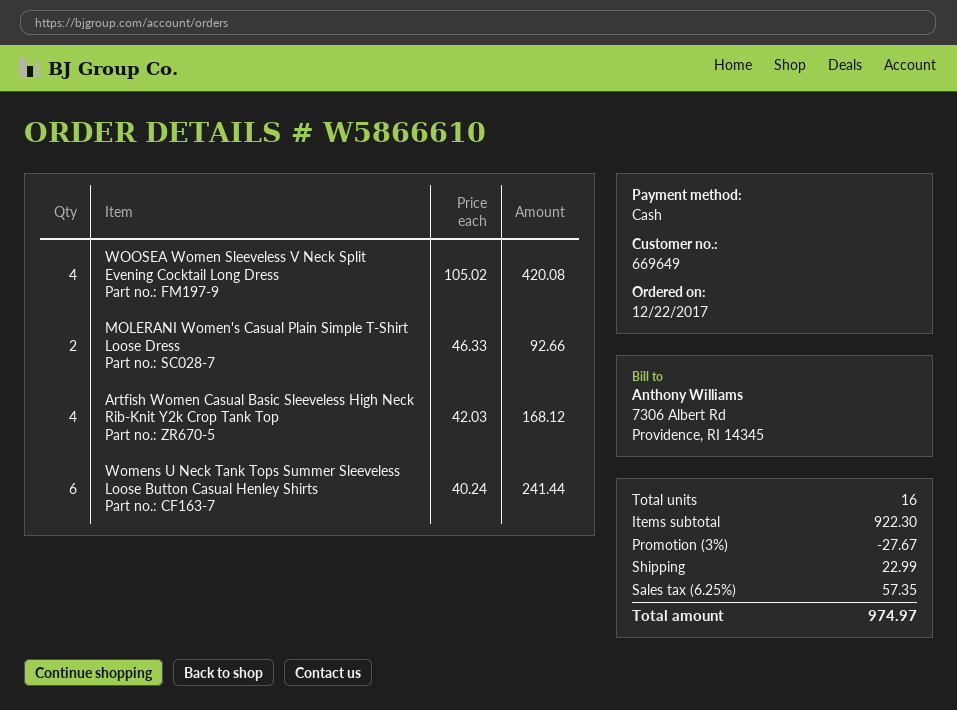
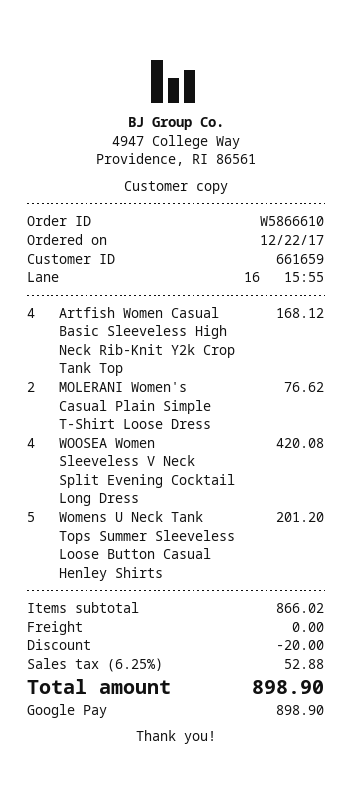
customer number: 669649 -> 661659
payment method: cash -> Google Pay
MOLERANI Women's Casual Plain Simple T-Shirt Loose Dress: 2 for 92.66 -> 2 for 76.62
Womens U Neck Tank Tops Summer Sleeveless Loose Button Casual Henley Shirts: 6 for 241.44 -> 5 for 201.20
subtotal: 922.30 -> 866.02
discount: 27.67 -> 20.00
shipping: 22.99 -> 0.00
tax: 6.25% = 57.35 -> 6.25% = 52.88
total: 974.97 -> 898.90

